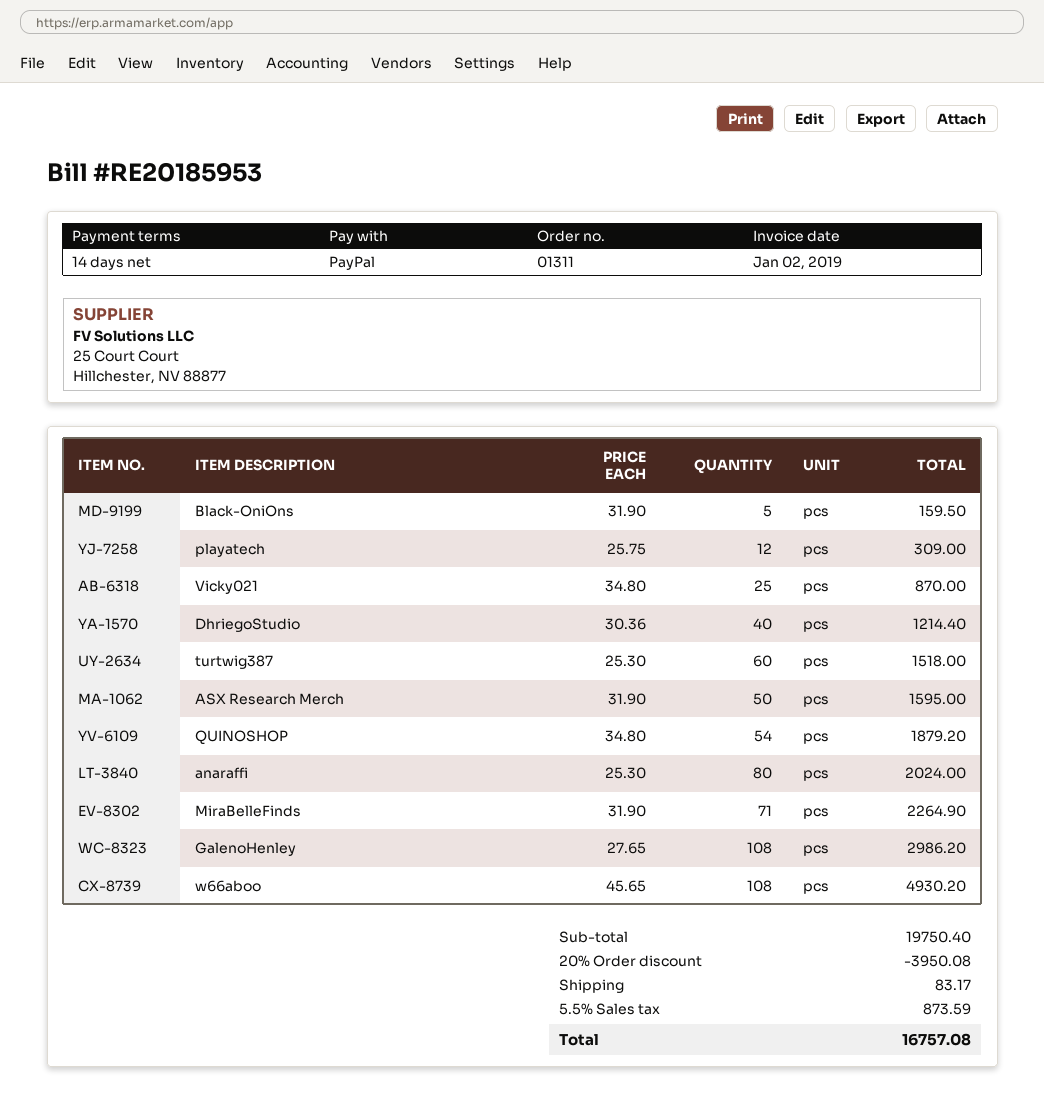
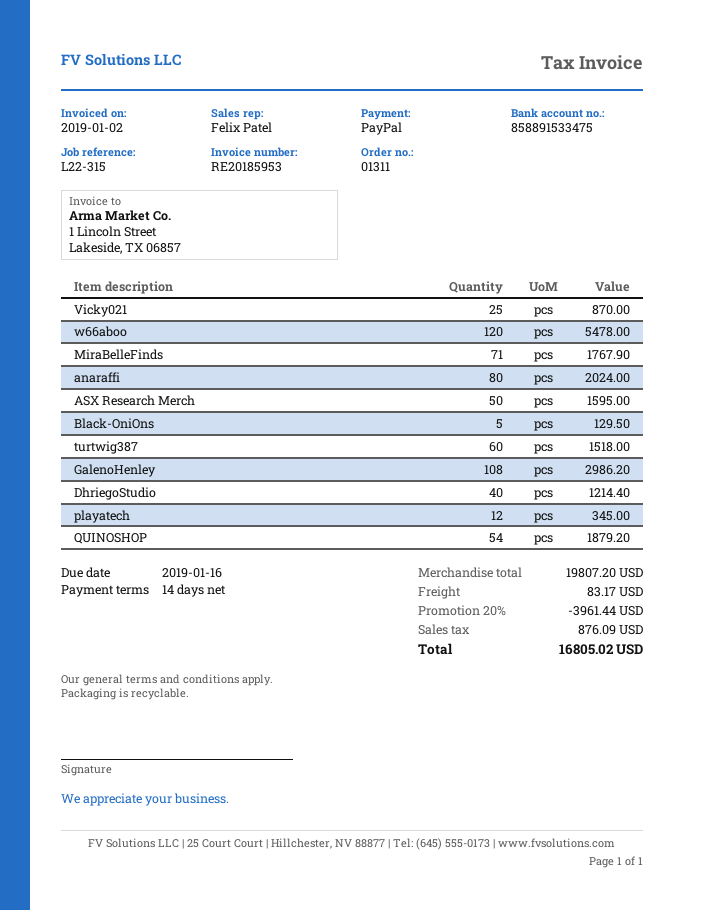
Black-OniOns: 5 for 159.50 -> 5 for 129.50
playatech: 12 for 309.00 -> 12 for 345.00
MiraBelleFinds: 71 for 2264.90 -> 71 for 1767.90
w66aboo: 108 for 4930.20 -> 120 for 5478.00
subtotal: 19750.40 -> 19807.20
discount: 20% = 3950.08 -> 20% = 3961.44
tax: 873.59 -> 876.09
total: 16757.08 -> 16805.02

